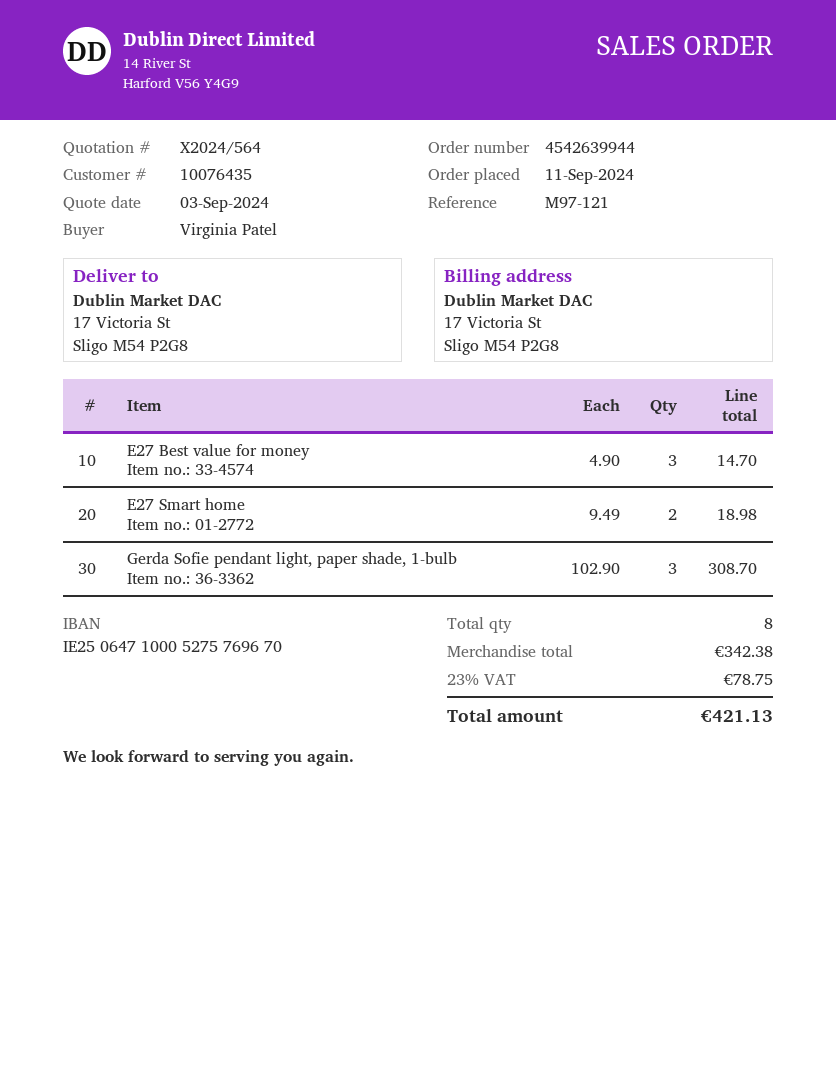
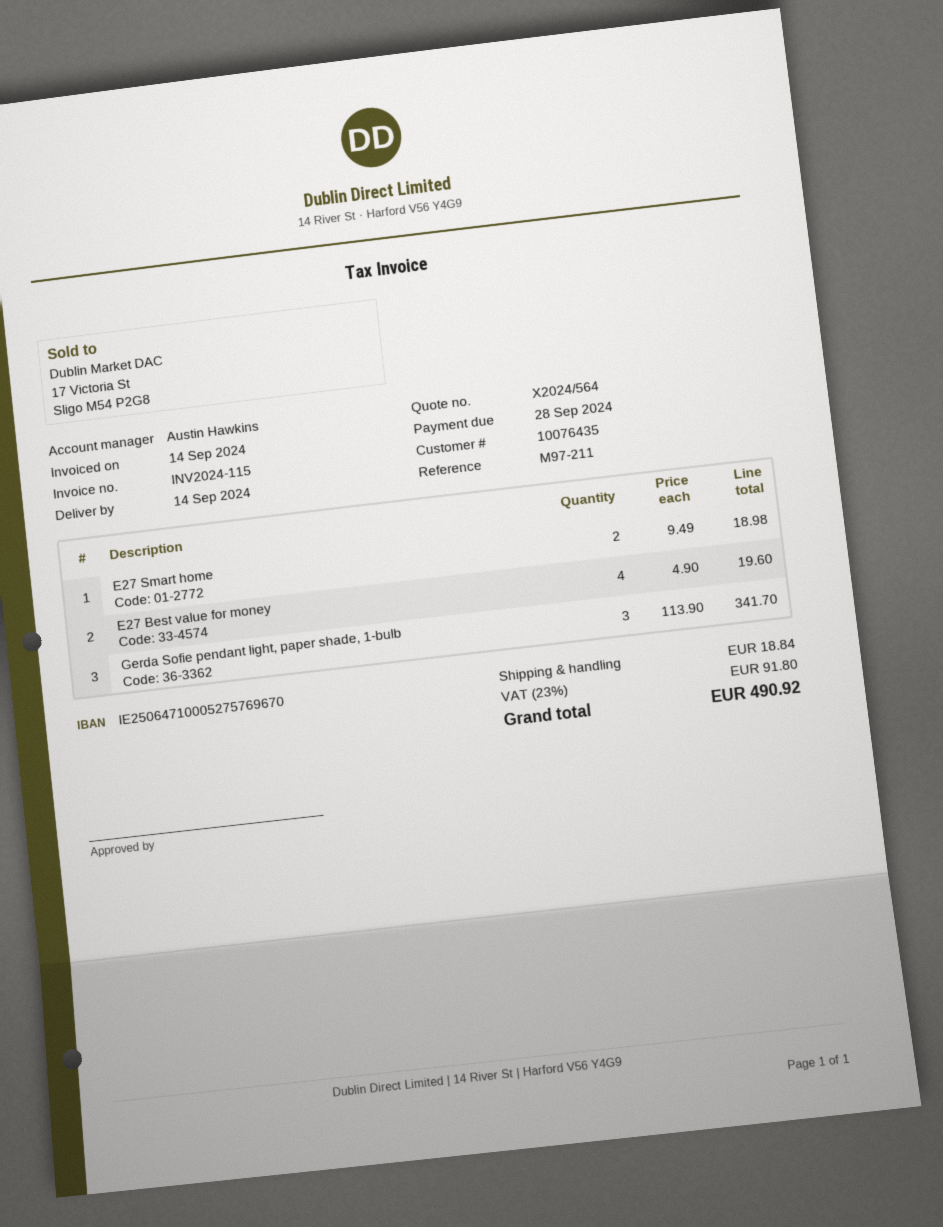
reference: M97-121 -> M97-211
E27 Best value for money: 3 x 4.90 = 14.70 -> 4 x 4.90 = 19.60
Gerda Sofie pendant light, paper shade, 1-bulb: 3 x 102.90 = 308.70 -> 3 x 113.90 = 341.70
shipping: none -> 18.84
tax: 23% = 78.75 -> 23% = 91.80
total: 421.13 -> 490.92

